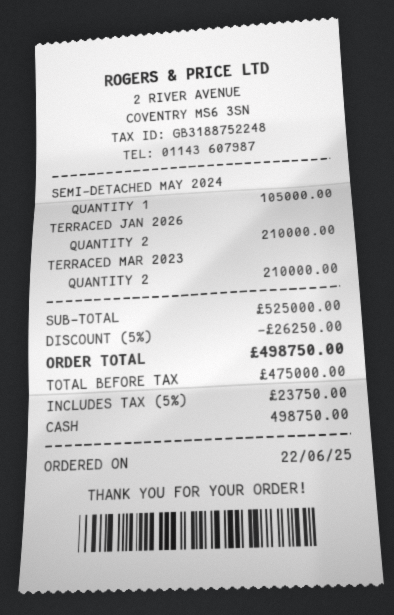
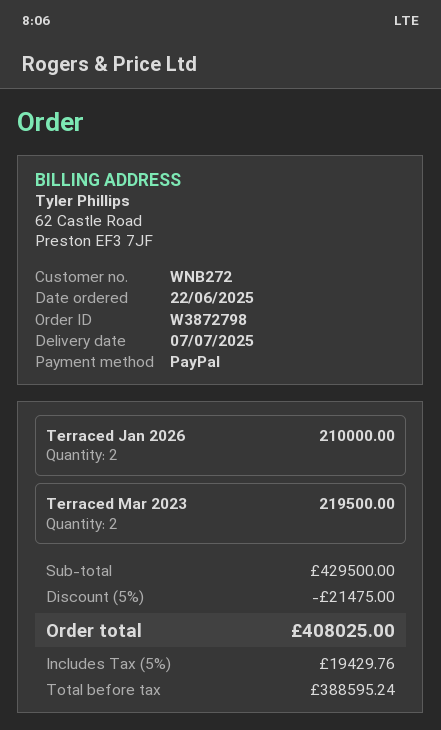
payment method: cash -> PayPal
SEMI-DETACHED MAY 2024: 1 for 105000.00 -> none
TERRACED MAR 2023: 2 for 210000.00 -> 2 for 219500.00
subtotal: 525000.00 -> 429500.00
discount: 5% = 26250.00 -> 5% = 21475.00
net: 475000.00 -> 388595.24
tax: 5% = 23750.00 -> 5% = 19429.76
total: 498750.00 -> 408025.00

